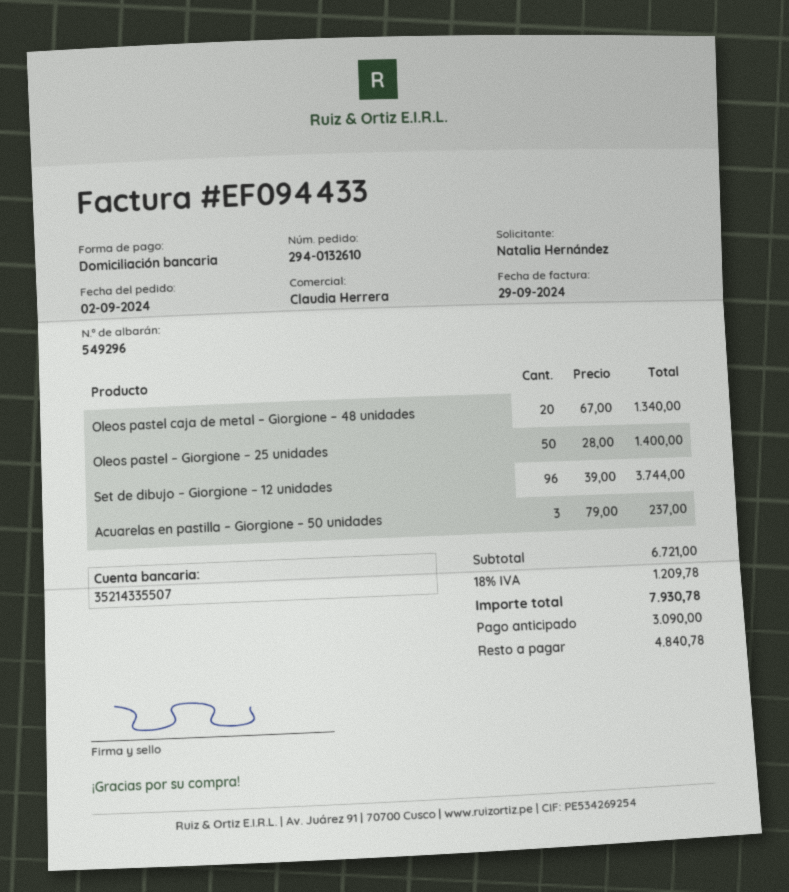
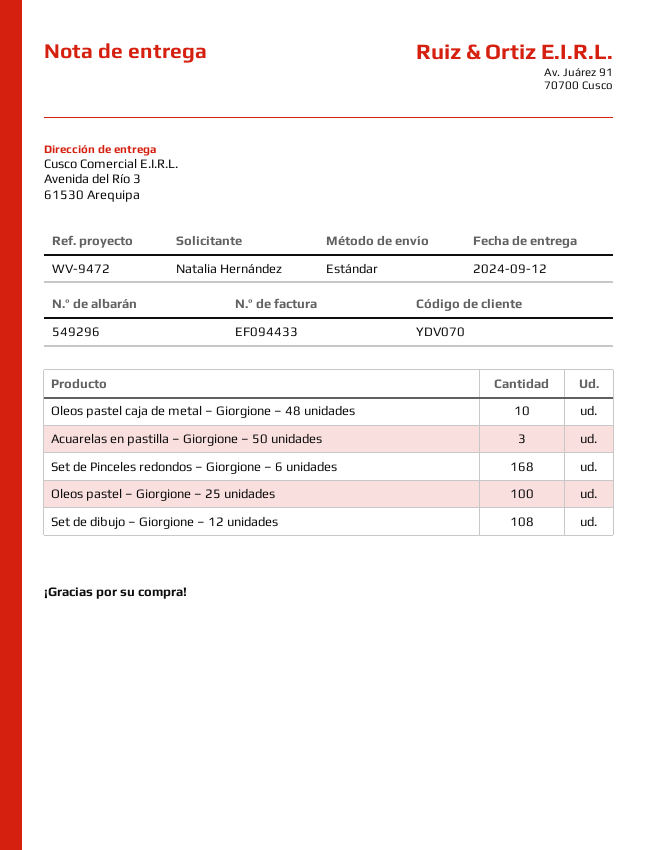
Oleos pastel caja de metal – Giorgione – 48 unidades: 20 -> 10
Oleos pastel – Giorgione – 25 unidades: 50 -> 100
Set de dibujo – Giorgione – 12 unidades: 96 -> 108
Set de Pinceles redondos – Giorgione – 6 unidades: none -> 168

